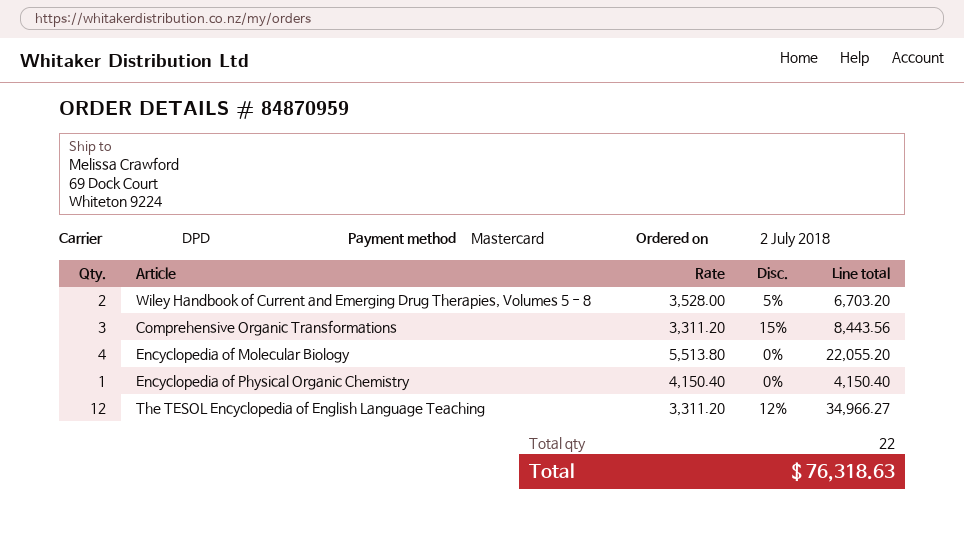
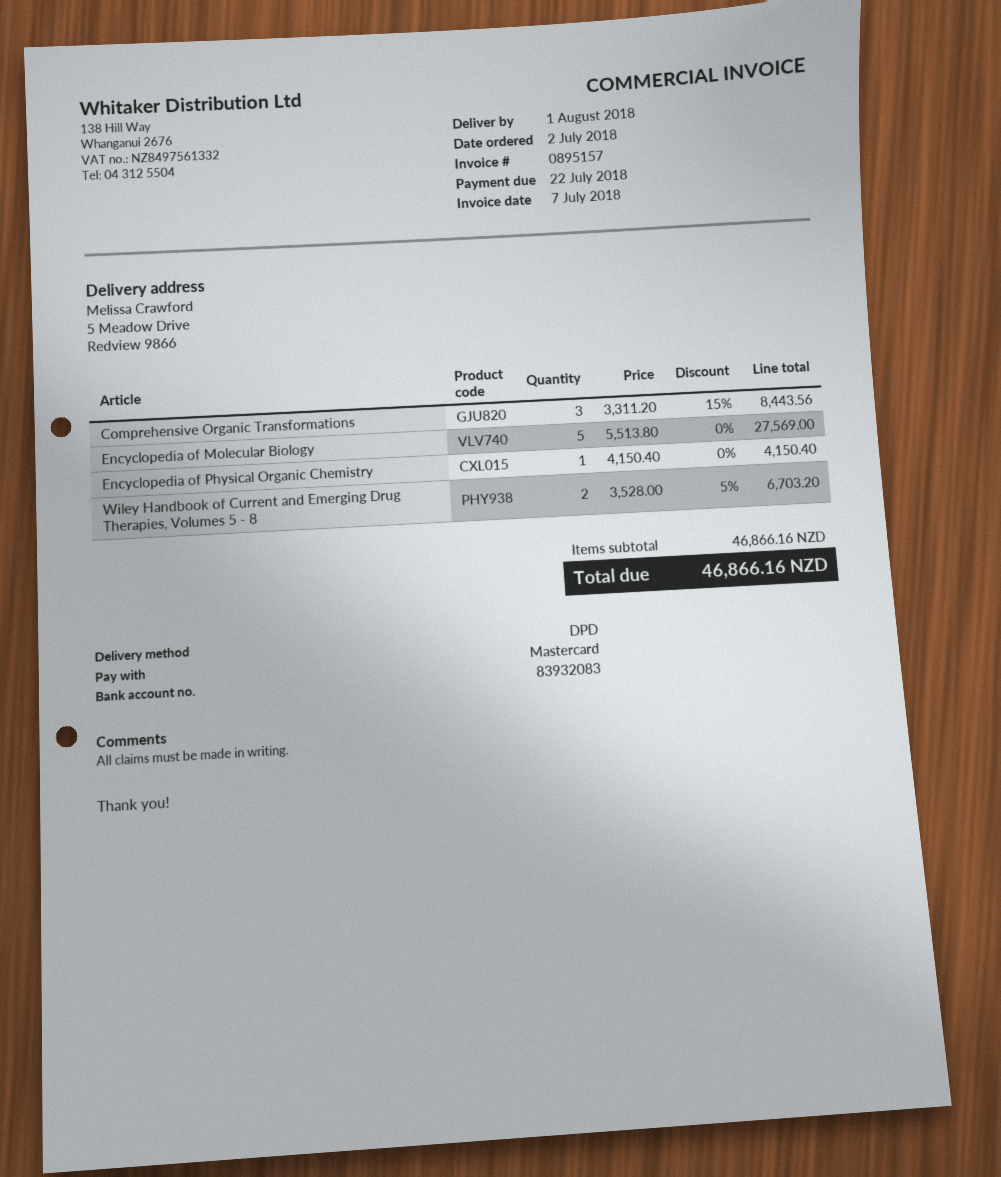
ship to: 69 Dock Court, Whiteton 9224 -> 5 Meadow Drive, Redview 9866
Encyclopedia of Molecular Biology: 4 x 5513.80 = 22055.20 -> 5 x 5513.80 = 27569.00
The TESOL Encyclopedia of English Language Teaching: 12 x 3311.20 - 12% = 34966.27 -> none
total: 76318.63 -> 46866.16

